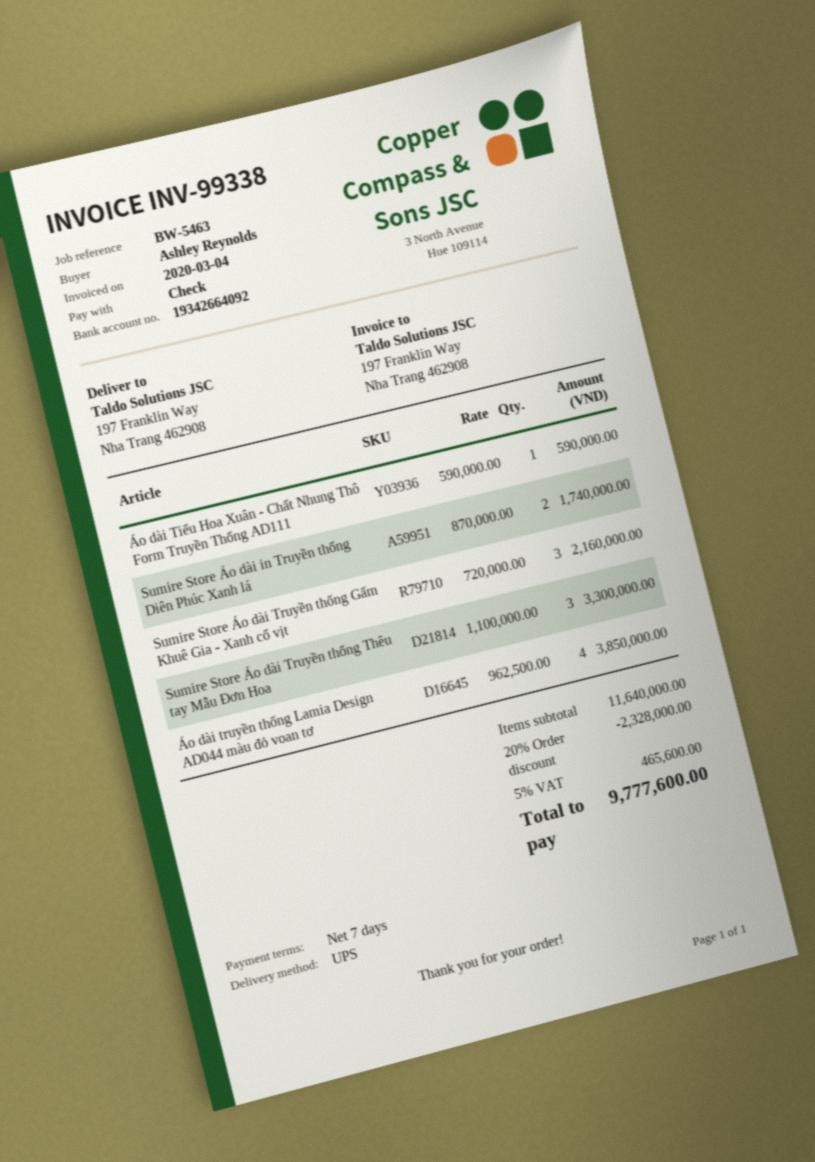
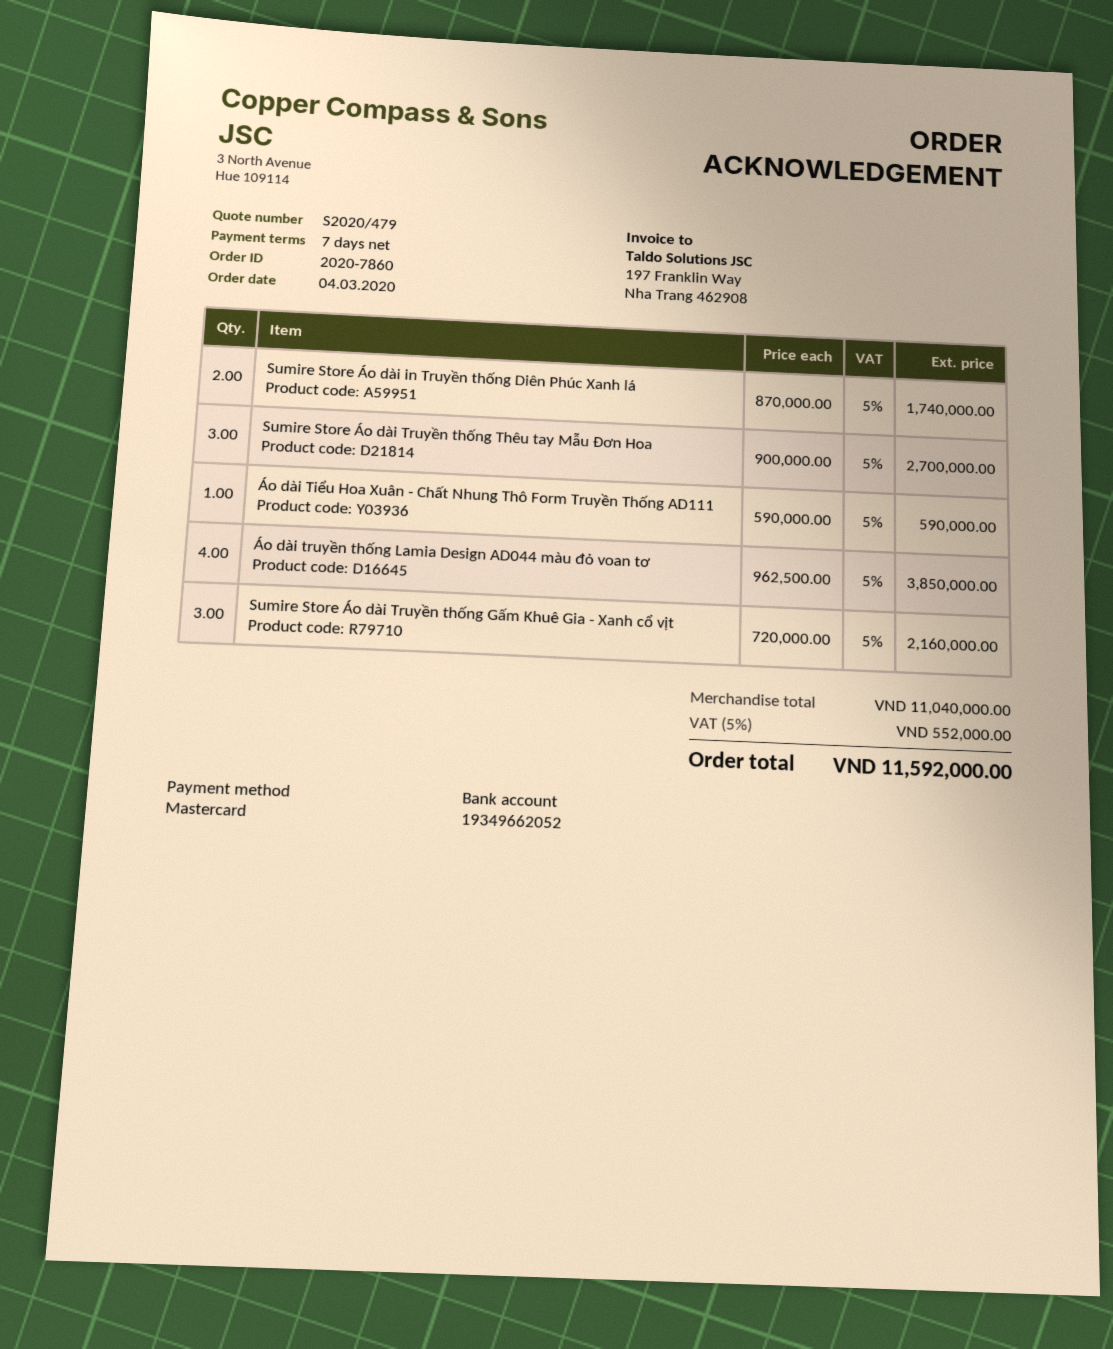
payment method: cheque -> Mastercard
bank account: 19342664092 -> 19349662052
Sumire Store Áo dài Truyền thống Thêu tay Mẫu Đơn Hoa: 3 x 1100000.00 = 3300000.00 -> 3 x 900000.00 = 2700000.00
subtotal: 11640000.00 -> 11040000.00
discount: 20% = 2328000.00 -> none
tax: 5% = 465600.00 -> 5% = 552000.00
total: 9777600.00 -> 11592000.00

